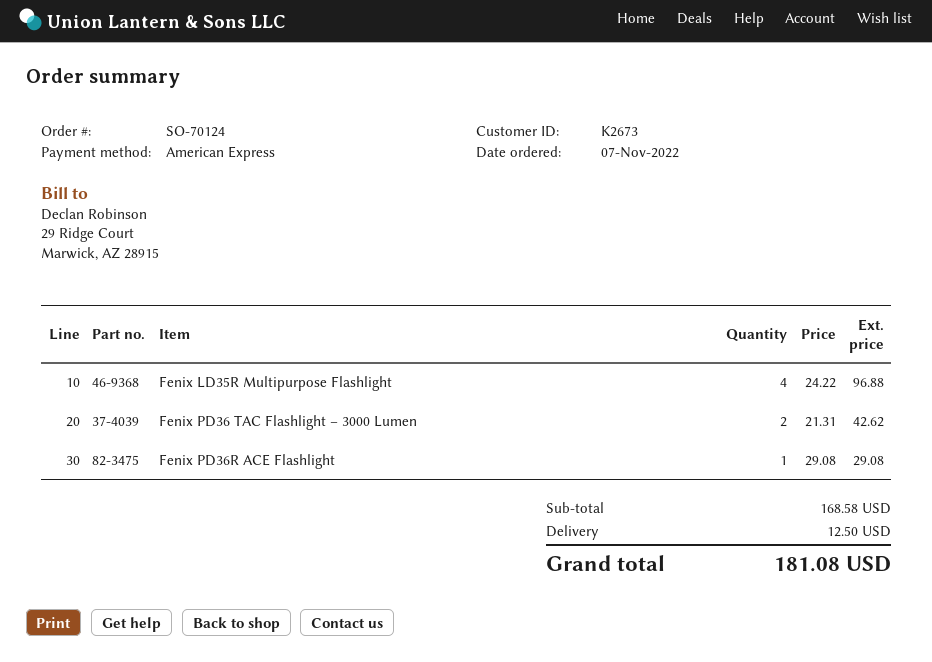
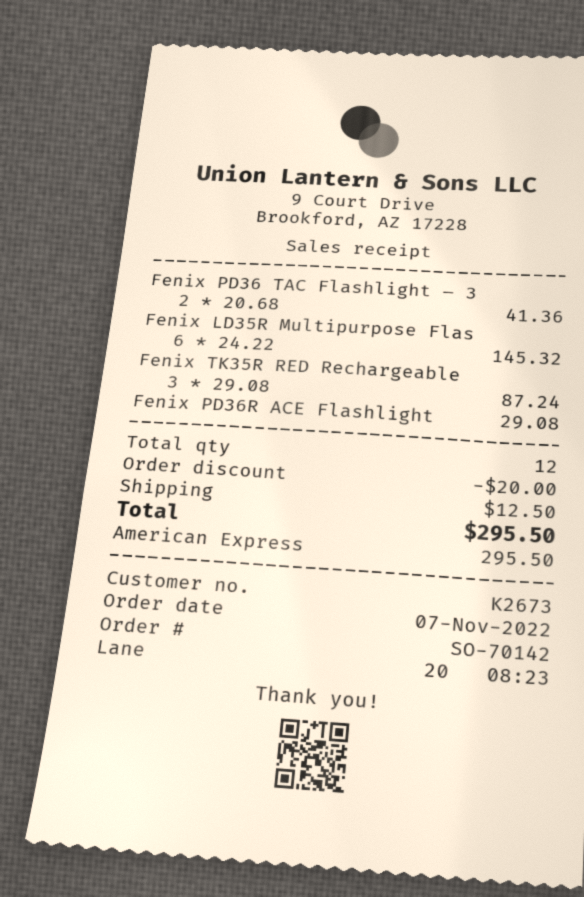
order number: SO-70124 -> SO-70142
Fenix LD35R Multipurpose Flashlight: 4 x 24.22 = 96.88 -> 6 x 24.22 = 145.32
Fenix PD36 TAC Flashlight – 3000 Lumen: 2 x 21.31 = 42.62 -> 2 x 20.68 = 41.36
Fenix TK35R RED Rechargeable: none -> 3 x 29.08 = 87.24
discount: none -> 20.00
total: 181.08 -> 295.50

